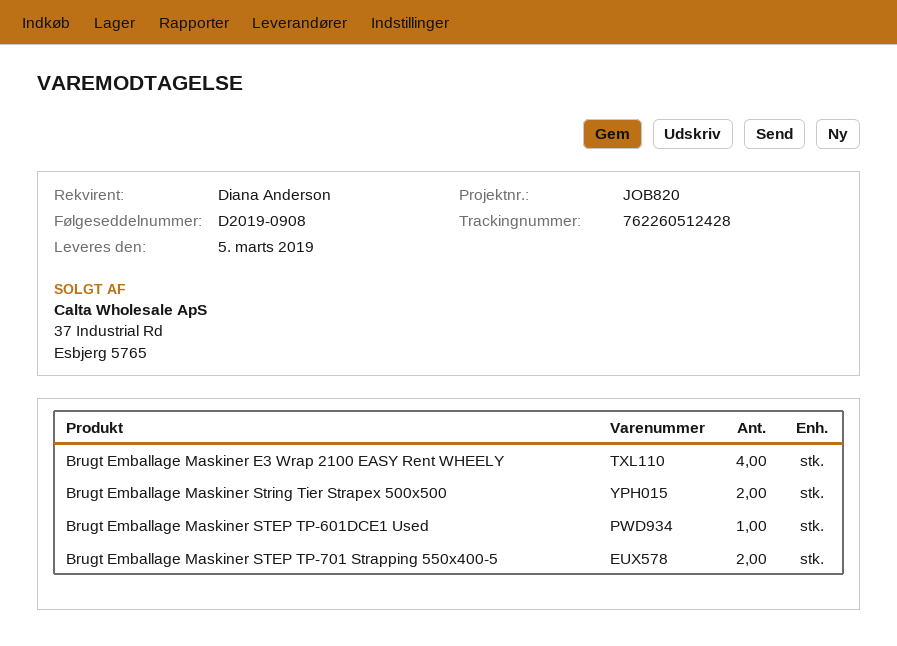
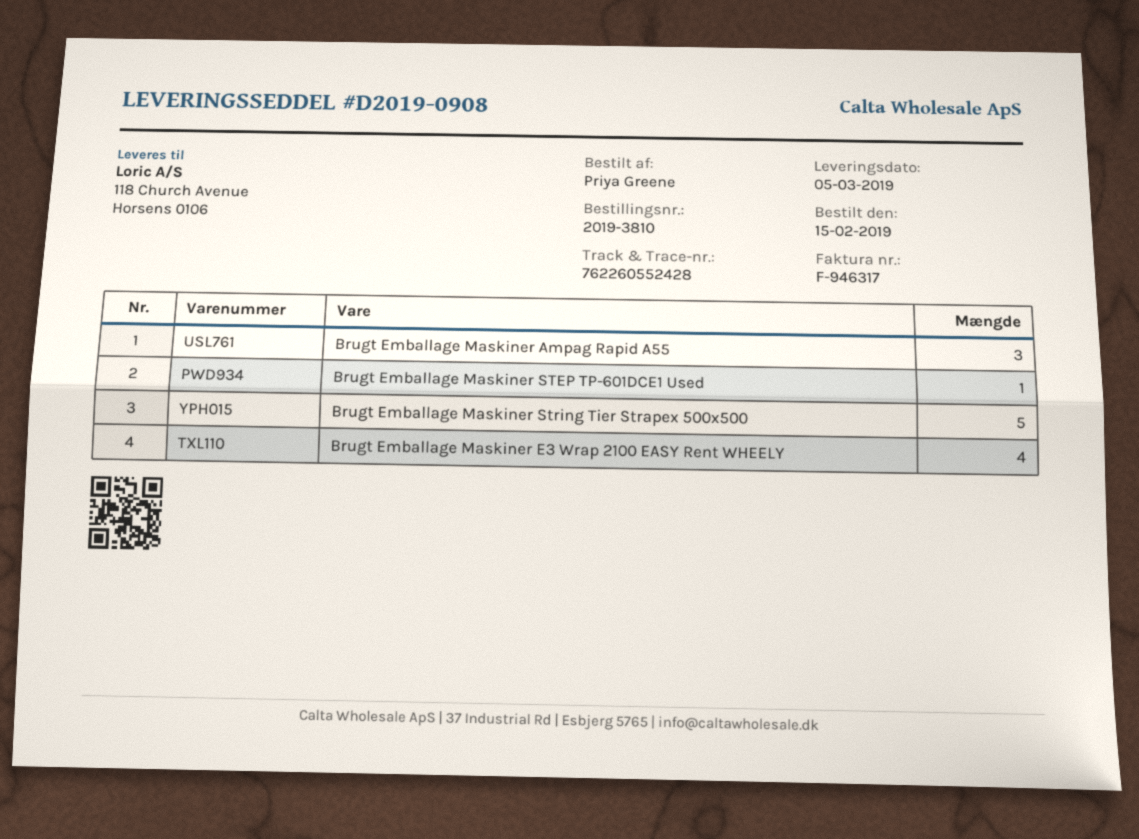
ordered by: Diana Anderson -> Priya Greene
tracking number: 762260512428 -> 762260552428
Brugt Emballage Maskiner String Tier Strapex 500x500: 2 -> 5
Brugt Emballage Maskiner STEP TP-701 Strapping 550x400-5: 2 -> none
Brugt Emballage Maskiner Ampag Rapid A55: none -> 3

